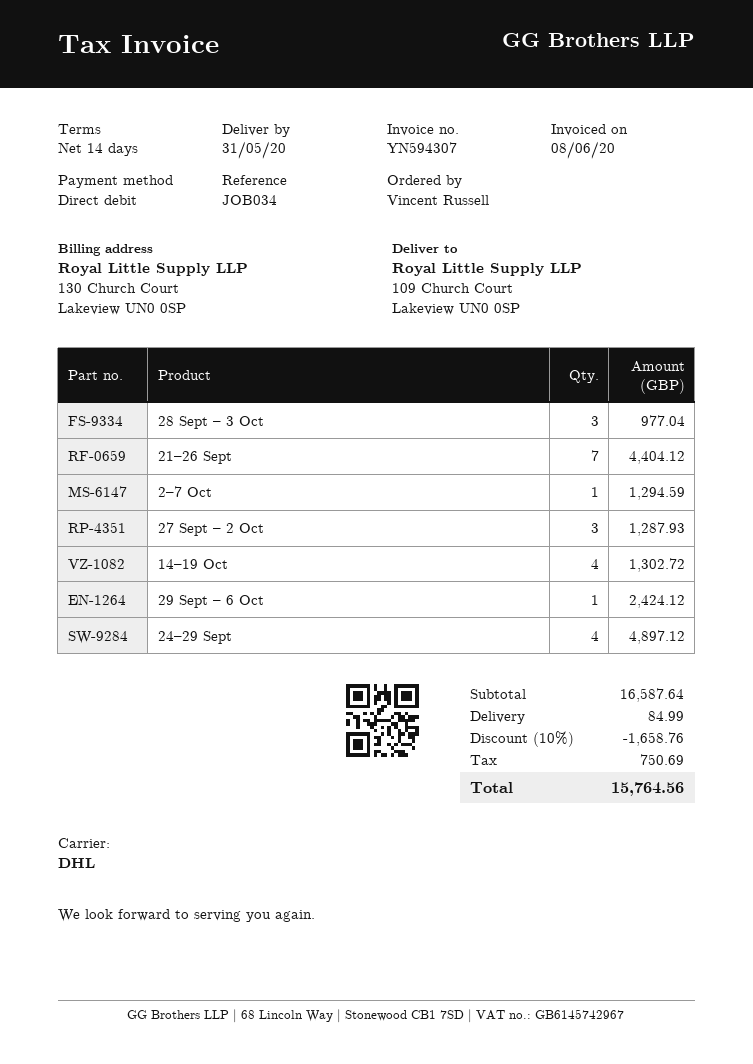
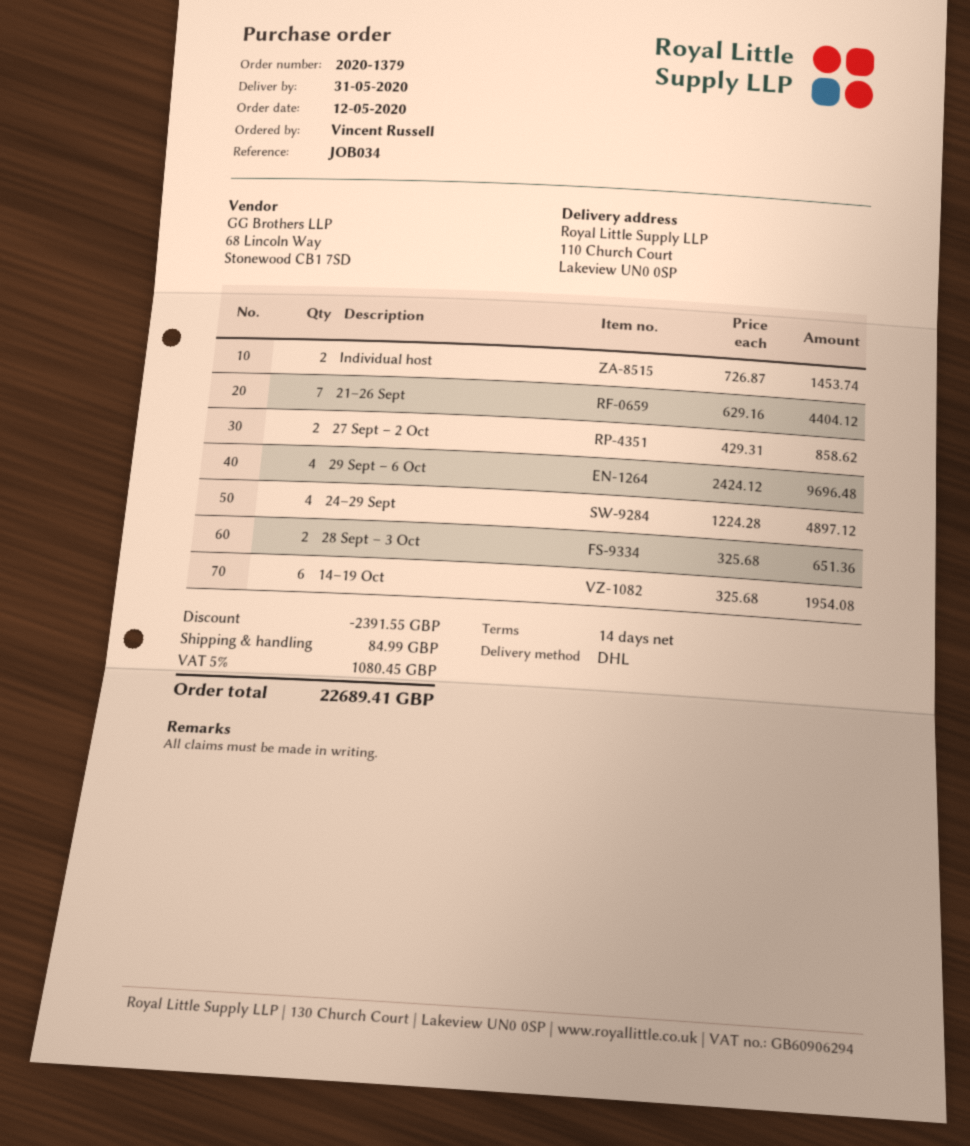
ship to: 109 Church Court, Lakeview UN0 0SP -> 110 Church Court, Lakeview UN0 0SP
28 Sept – 3 Oct: 3 for 977.04 -> 2 for 651.36
2–7 Oct: 1 for 1294.59 -> none
27 Sept – 2 Oct: 3 for 1287.93 -> 2 for 858.62
14–19 Oct: 4 for 1302.72 -> 6 for 1954.08
29 Sept – 6 Oct: 1 for 2424.12 -> 4 for 9696.48
Individual host: none -> 2 for 1453.74
discount: 1658.76 -> 2391.55
tax: 750.69 -> 1080.45
total: 15764.56 -> 22689.41

